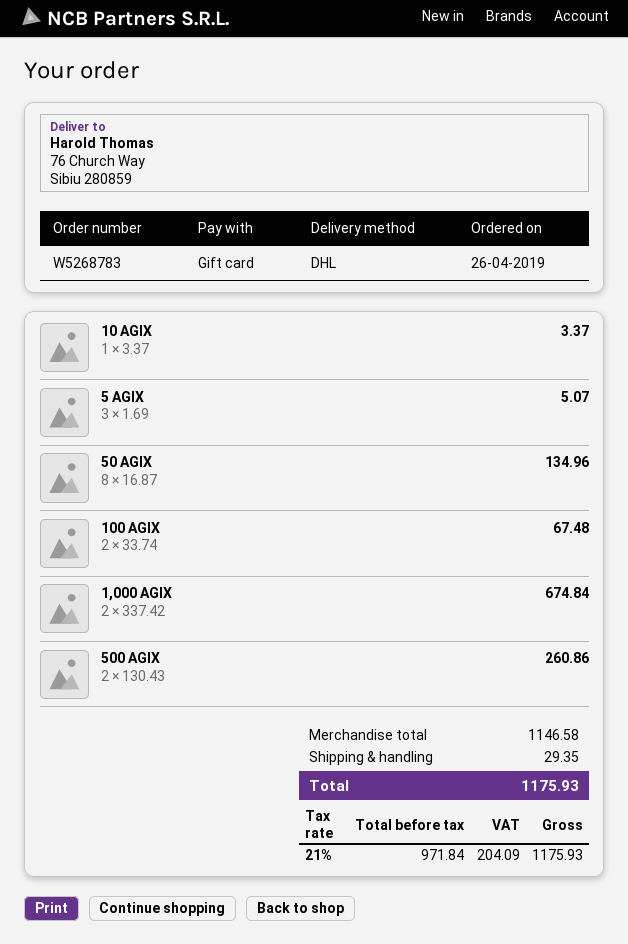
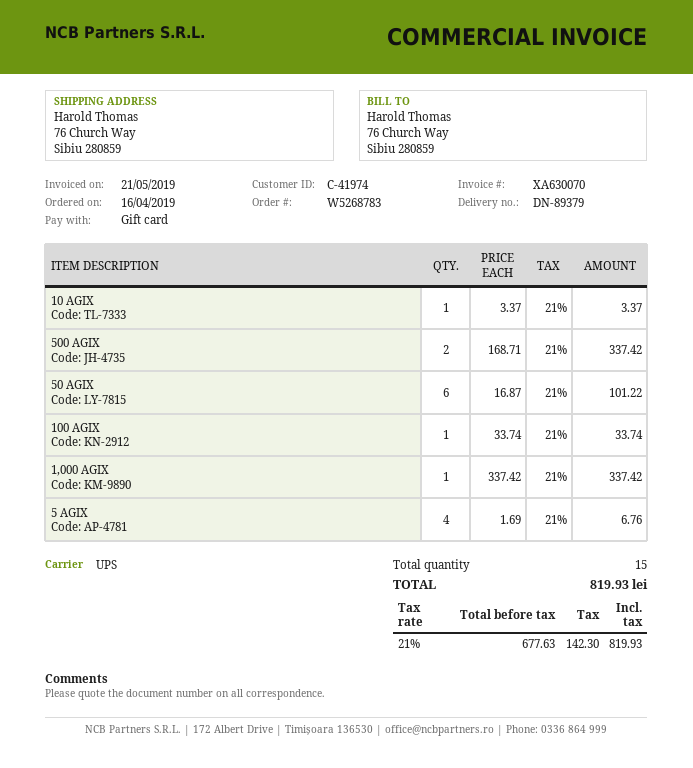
order date: 2019-04-26 -> 2019-04-16
shipping method: DHL -> UPS
5 AGIX: 3 x 1.69 = 5.07 -> 4 x 1.69 = 6.76
50 AGIX: 8 x 16.87 = 134.96 -> 6 x 16.87 = 101.22
100 AGIX: 2 x 33.74 = 67.48 -> 1 x 33.74 = 33.74
1,000 AGIX: 2 x 337.42 = 674.84 -> 1 x 337.42 = 337.42
500 AGIX: 2 x 130.43 = 260.86 -> 2 x 168.71 = 337.42
shipping: 29.35 -> none
net: 971.84 -> 677.63
tax: 21% = 204.09 -> 21% = 142.30
total: 1175.93 -> 819.93

